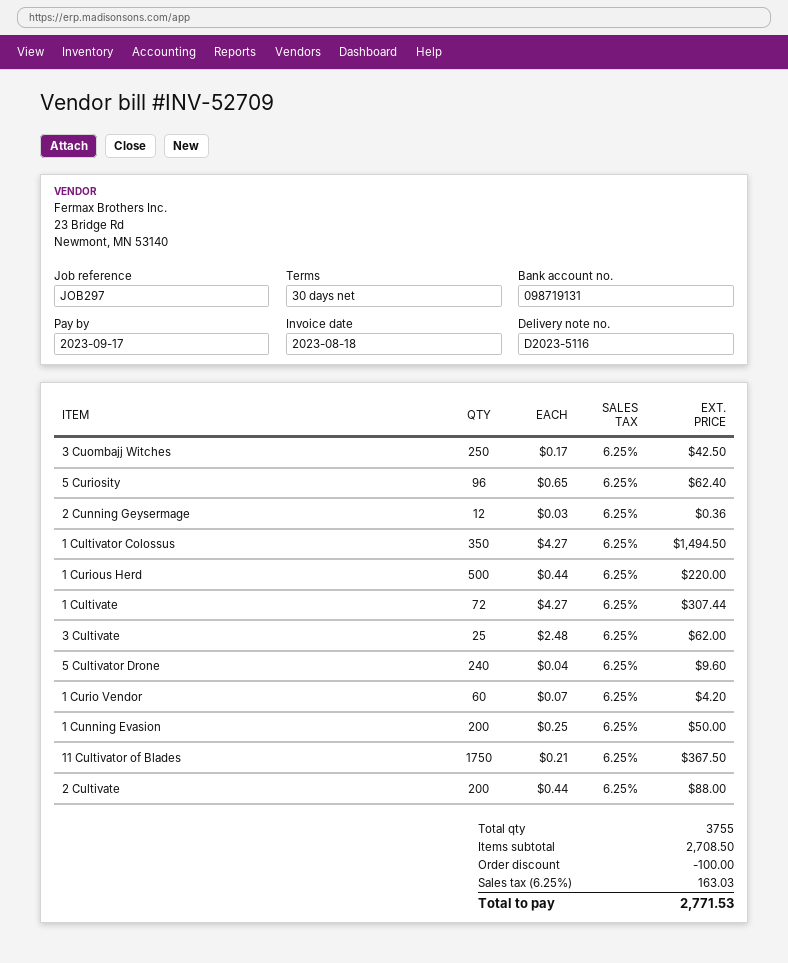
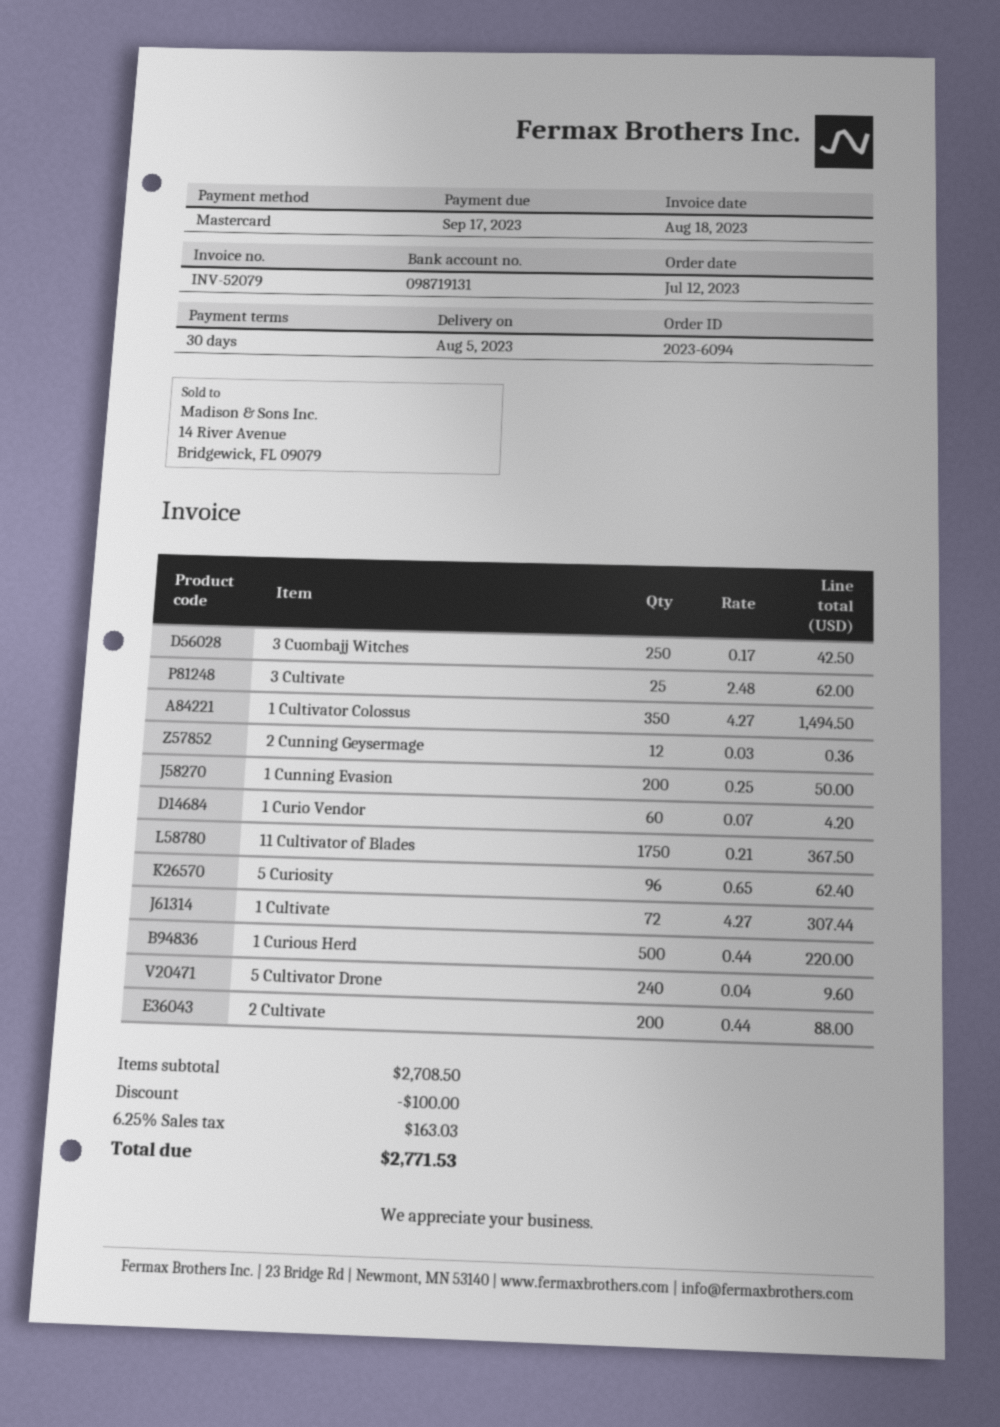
invoice number: INV-52709 -> INV-52079

